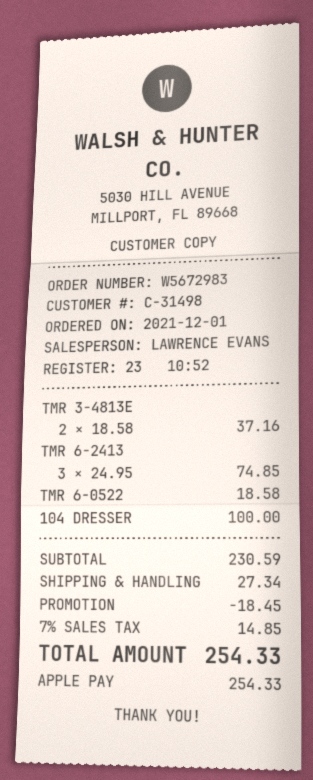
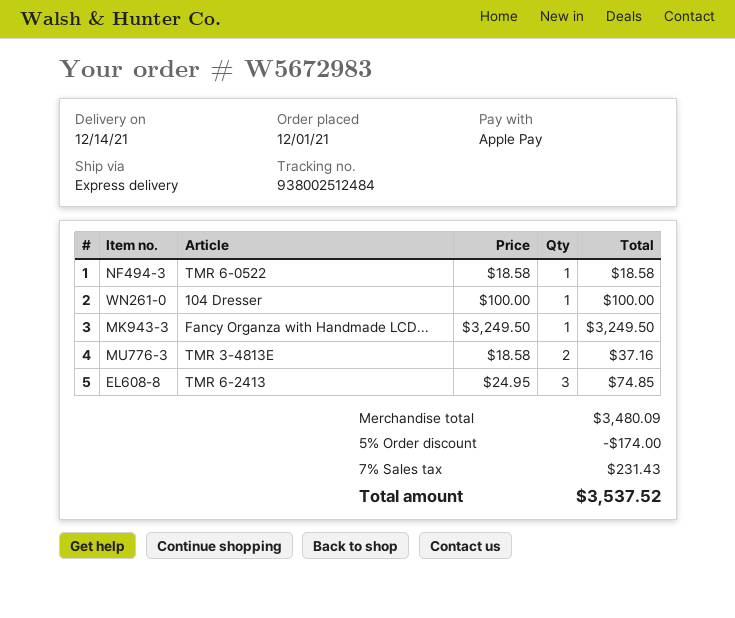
Fancy Organza with Handmade LCD...: none -> 1 x 3249.50 = 3249.50
subtotal: 230.59 -> 3480.09
discount: 18.45 -> 174.00
shipping: 27.34 -> none
tax: 7% = 14.85 -> 7% = 231.43
total: 254.33 -> 3537.52

